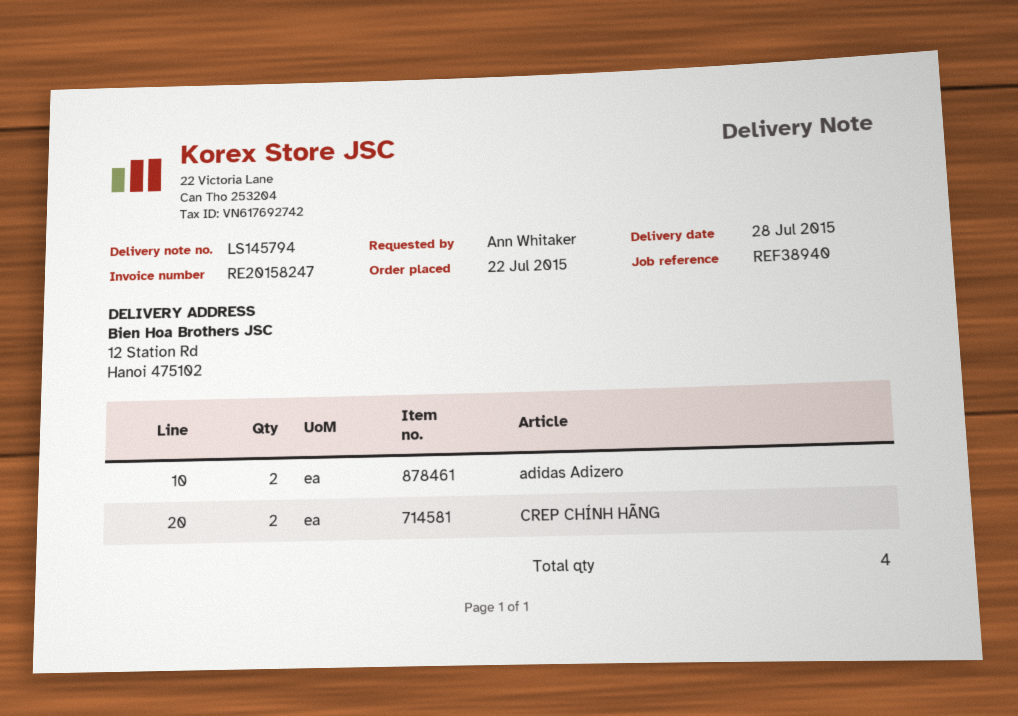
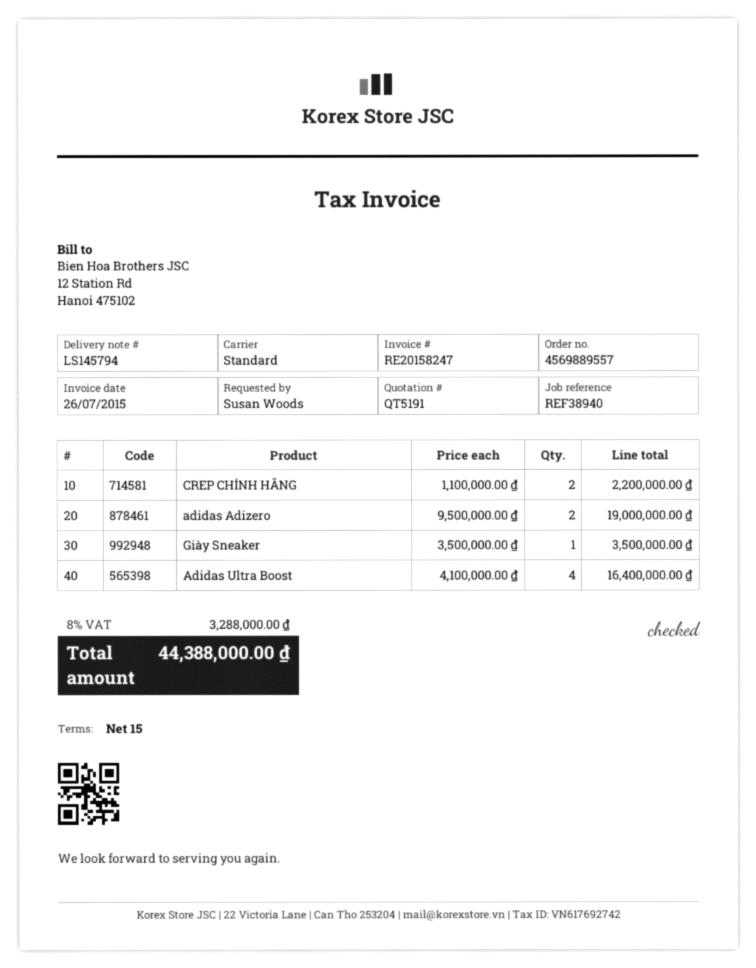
ordered by: Ann Whitaker -> Susan Woods
Giày Sneaker: none -> 1
Adidas Ultra Boost: none -> 4

